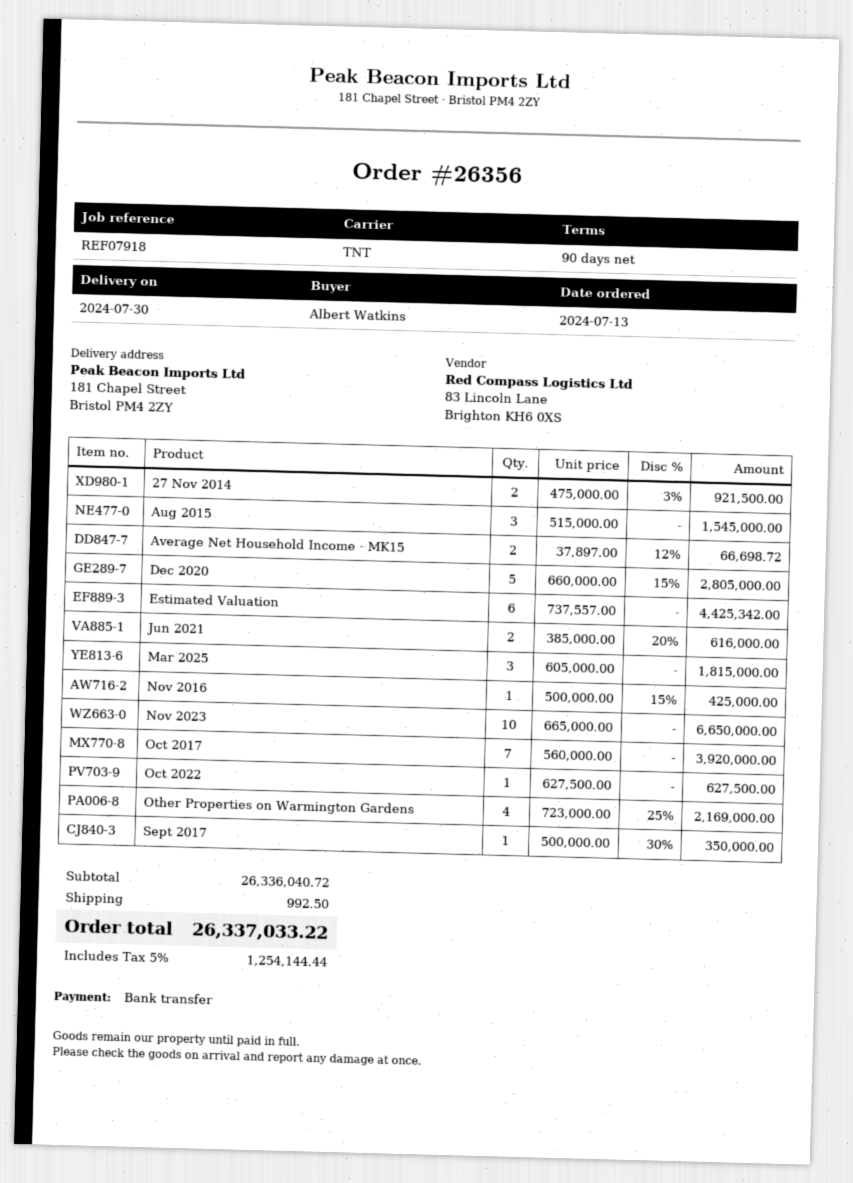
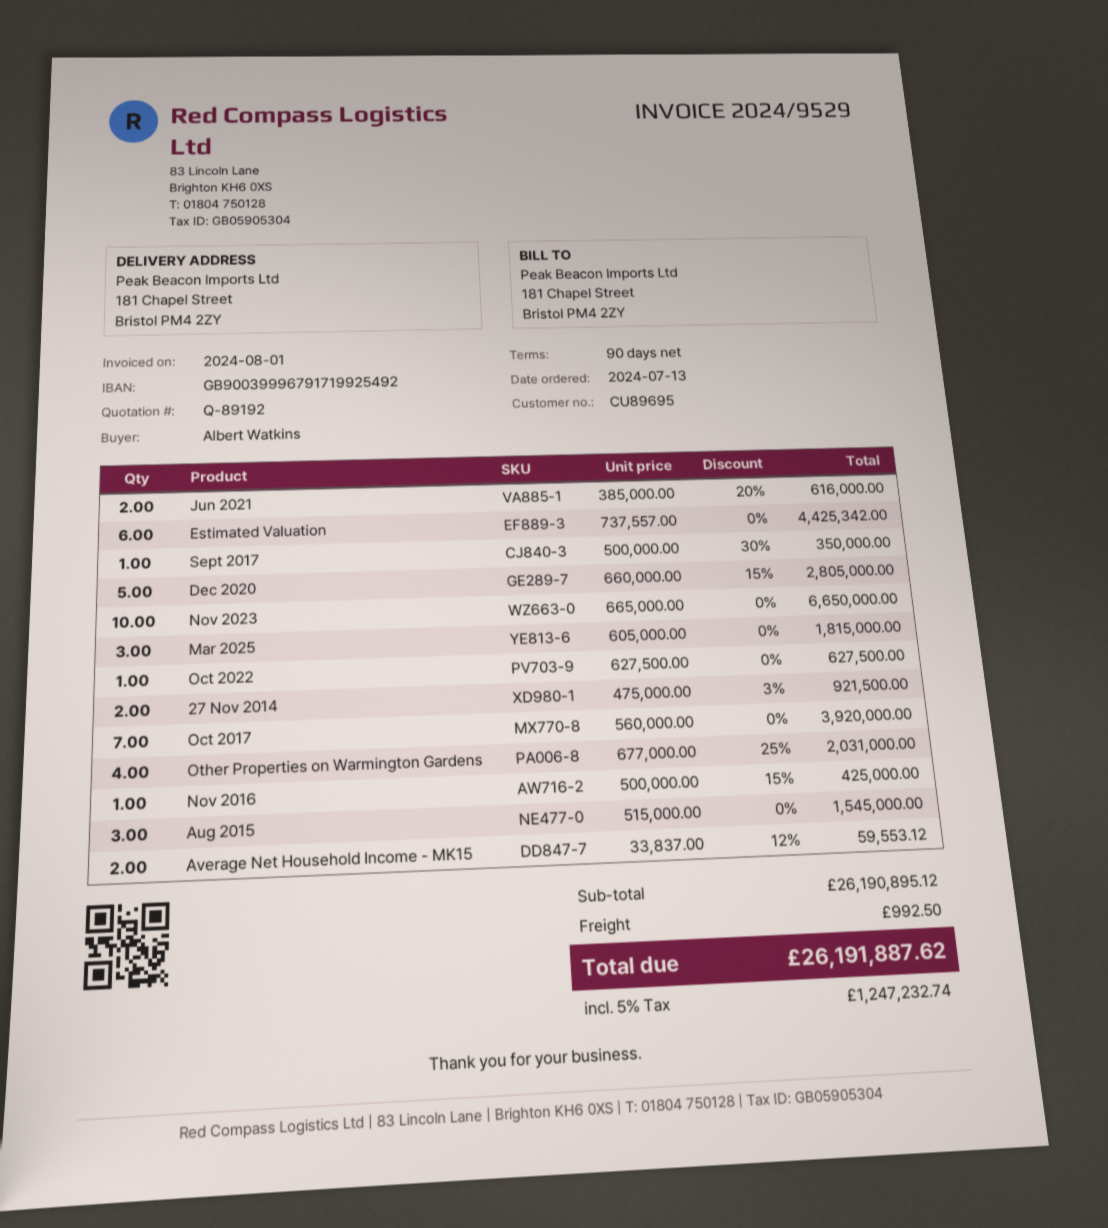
Average Net Household Income - MK15: 2 x 37897.00 - 12% = 66698.72 -> 2 x 33837.00 - 12% = 59553.12
Other Properties on Warmington Gardens: 4 x 723000.00 - 25% = 2169000.00 -> 4 x 677000.00 - 25% = 2031000.00
subtotal: 26336040.72 -> 26190895.12
tax: 5% = 1254144.44 -> 5% = 1247232.74
total: 26337033.22 -> 26191887.62

